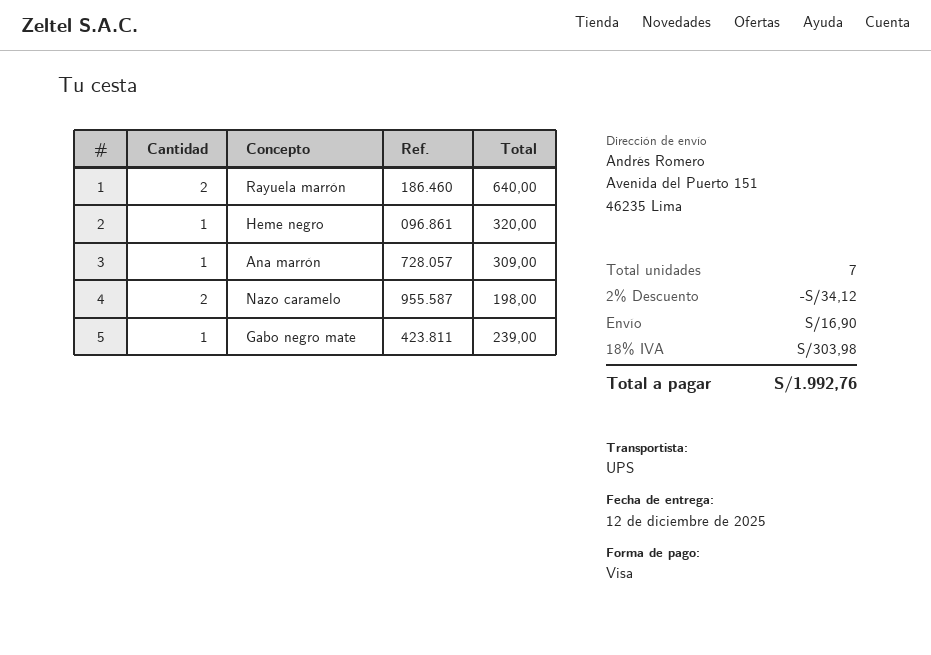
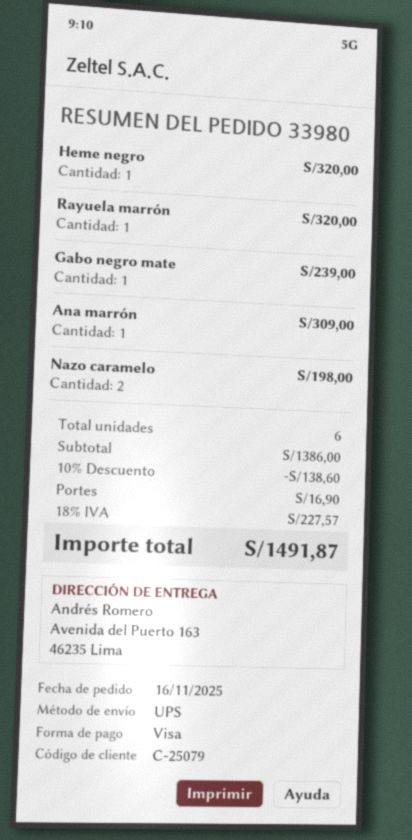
ship to: Avenida del Puerto 151, 46235 Lima -> Avenida del Puerto 163, 46235 Lima
Rayuela marrón: 2 for 640.00 -> 1 for 320.00
total quantity: 7 -> 6
discount: 2% = 34.12 -> 10% = 138.60
tax: 18% = 303.98 -> 18% = 227.57
total: 1992.76 -> 1491.87

